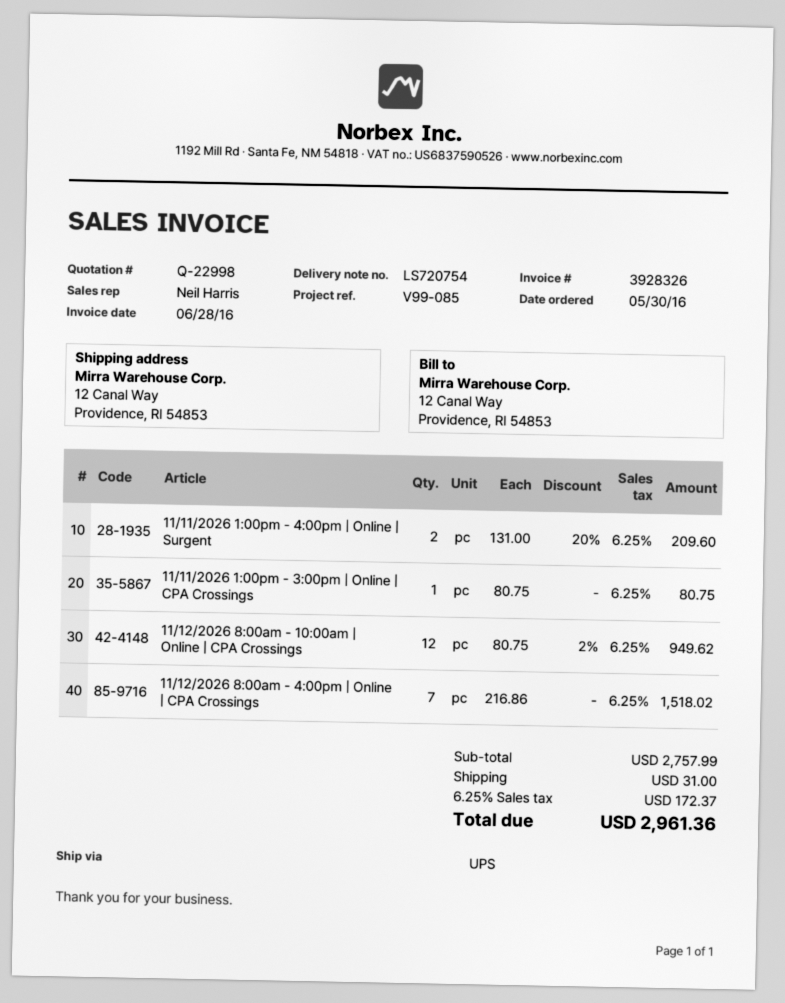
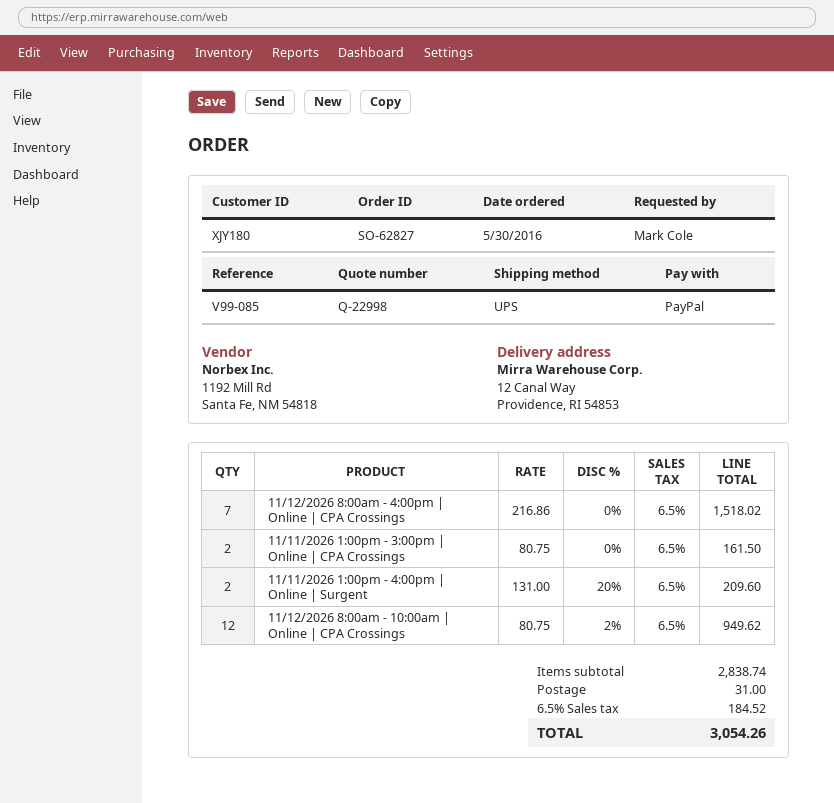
11/11/2026 1:00pm - 3:00pm | Online | CPA Crossings: 1 x 80.75 = 80.75 -> 2 x 80.75 = 161.50
subtotal: 2757.99 -> 2838.74
tax: 6.25% = 172.37 -> 6.5% = 184.52
total: 2961.36 -> 3054.26

